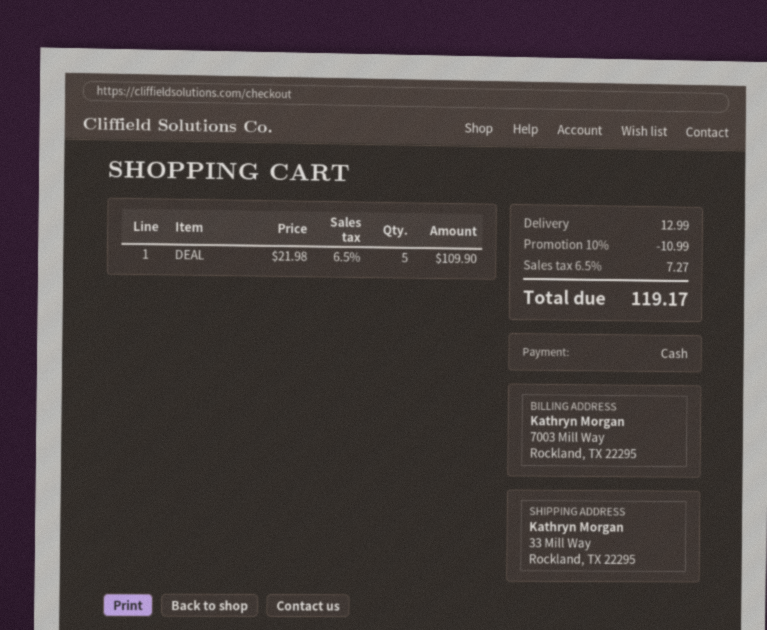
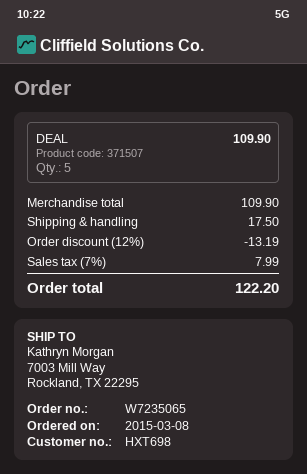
ship to: 33 Mill Way, Rockland, TX 22295 -> 7003 Mill Way, Rockland, TX 22295
discount: 10% = 10.99 -> 12% = 13.19
shipping: 12.99 -> 17.50
tax: 6.5% = 7.27 -> 7% = 7.99
total: 119.17 -> 122.20

